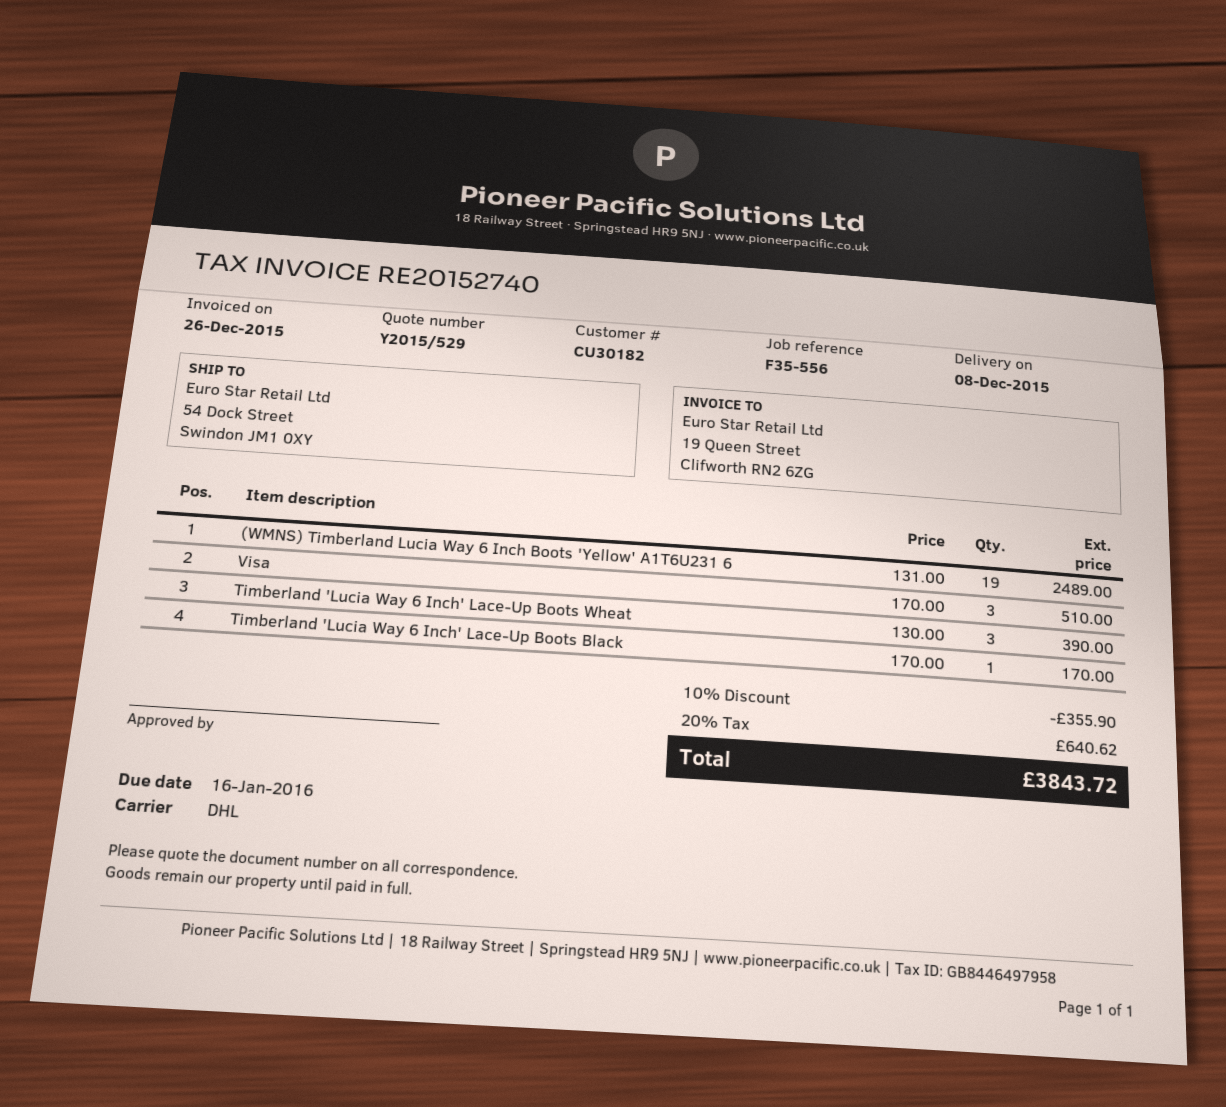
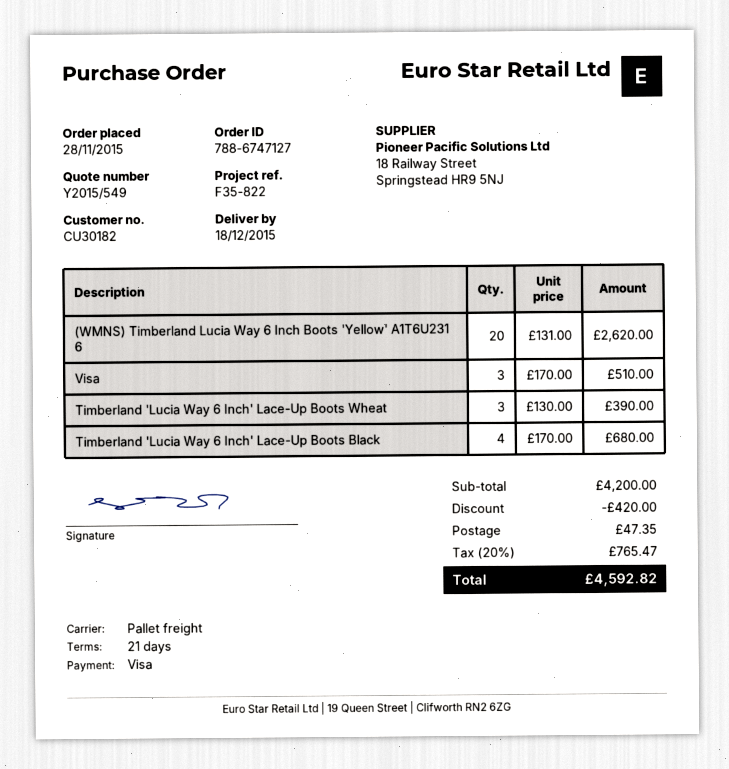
quote number: Y2015/529 -> Y2015/549
delivery date: 2015-12-08 -> 2015-12-18
reference: F35-556 -> F35-822
shipping method: DHL -> pallet freight
(WMNS) Timberland Lucia Way 6 Inch Boots 'Yellow' A1T6U231 6: 19 x 131.00 = 2489.00 -> 20 x 131.00 = 2620.00
Timberland 'Lucia Way 6 Inch' Lace-Up Boots Black: 1 x 170.00 = 170.00 -> 4 x 170.00 = 680.00
discount: 355.90 -> 420.00
shipping: none -> 47.35
tax: 20% = 640.62 -> 20% = 765.47
total: 3843.72 -> 4592.82

